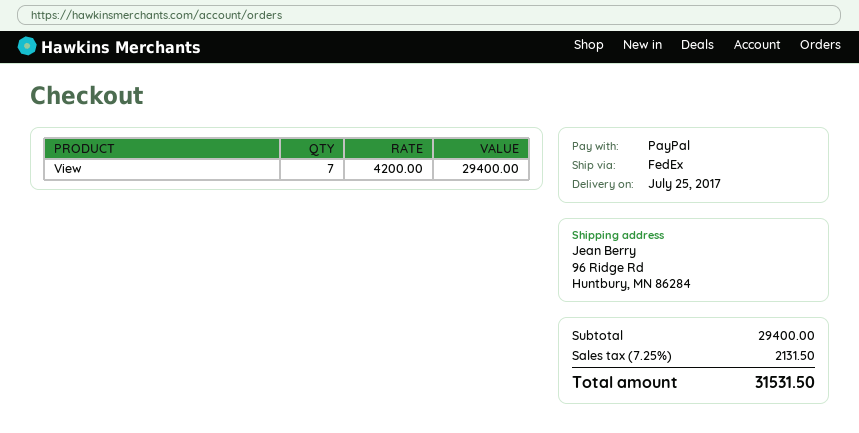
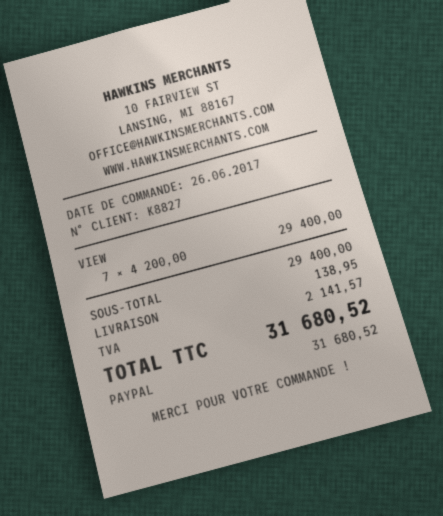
shipping: none -> 138.95
tax: 2131.50 -> 2141.57
total: 31531.50 -> 31680.52

